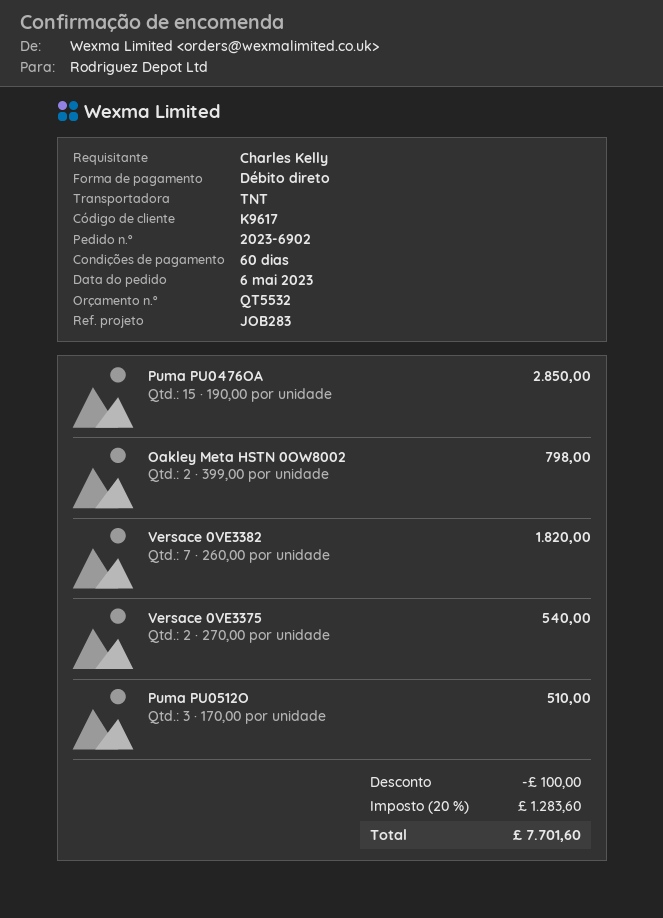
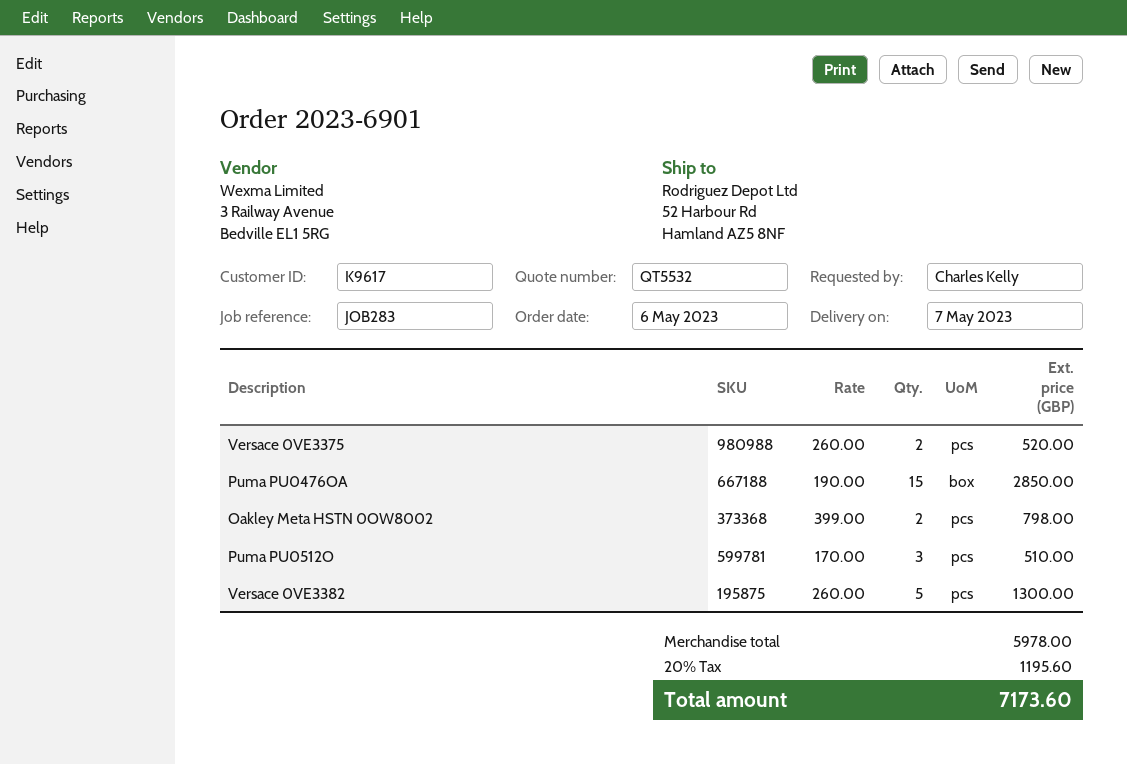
order number: 2023-6902 -> 2023-6901
Versace 0VE3382: 7 x 260.00 = 1820.00 -> 5 x 260.00 = 1300.00
Versace 0VE3375: 2 x 270.00 = 540.00 -> 2 x 260.00 = 520.00
discount: 100.00 -> none
tax: 20% = 1283.60 -> 20% = 1195.60
total: 7701.60 -> 7173.60

